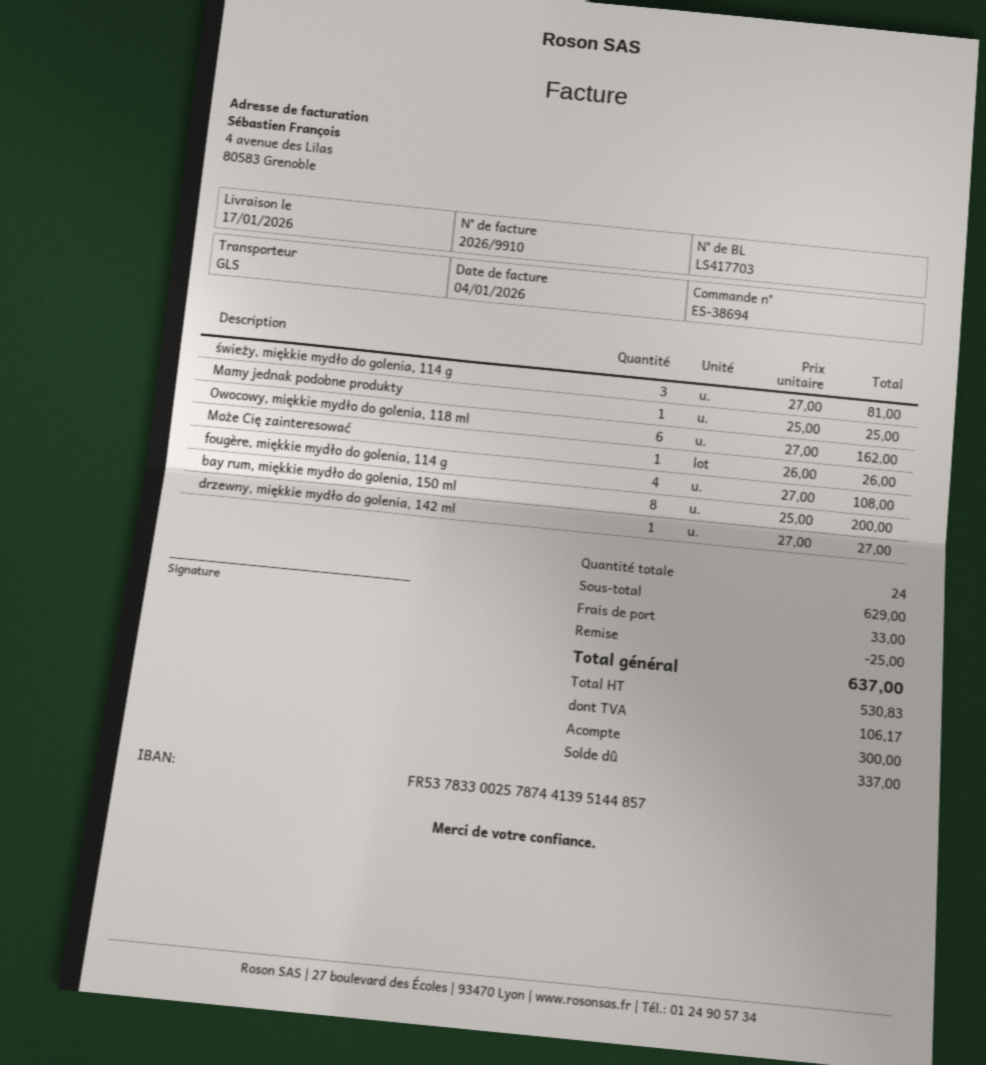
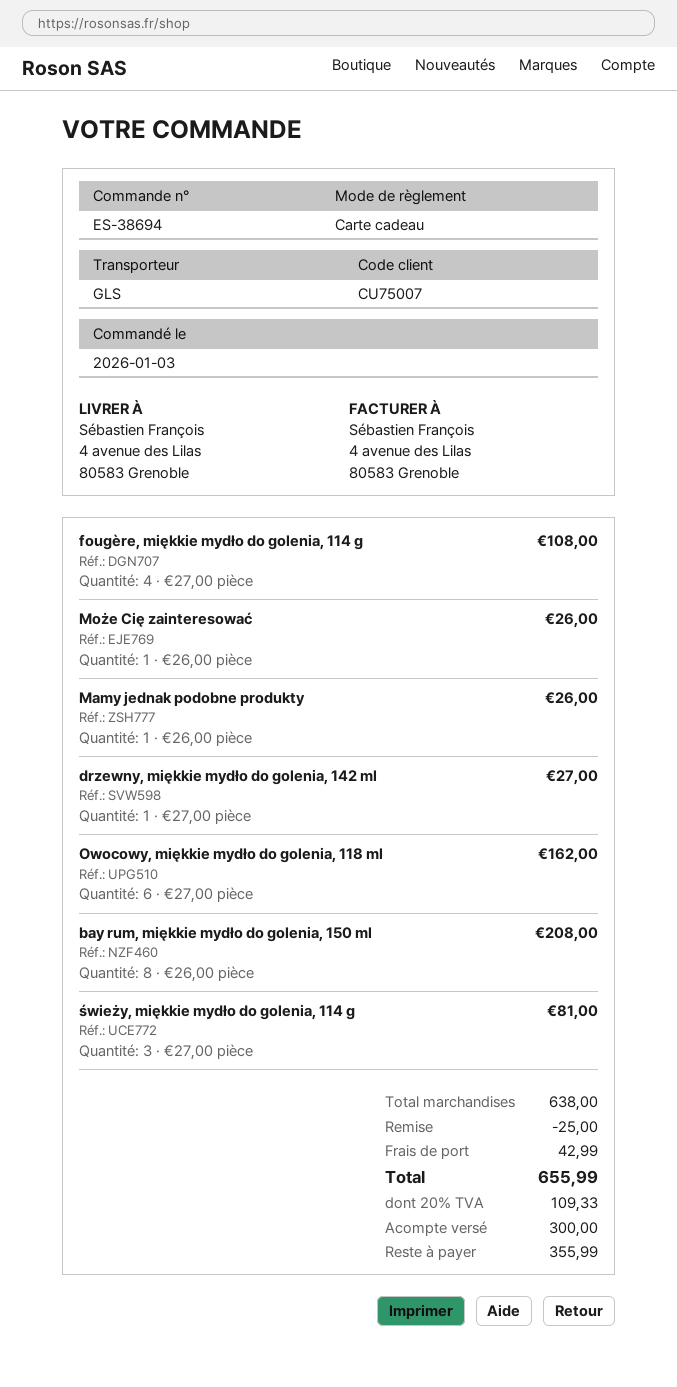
Mamy jednak podobne produkty: 1 x 25.00 = 25.00 -> 1 x 26.00 = 26.00
bay rum, miękkie mydło do golenia, 150 ml: 8 x 25.00 = 200.00 -> 8 x 26.00 = 208.00
subtotal: 629.00 -> 638.00
shipping: 33.00 -> 42.99
tax: 106.17 -> 109.33
total: 637.00 -> 655.99
balance: 337.00 -> 355.99

